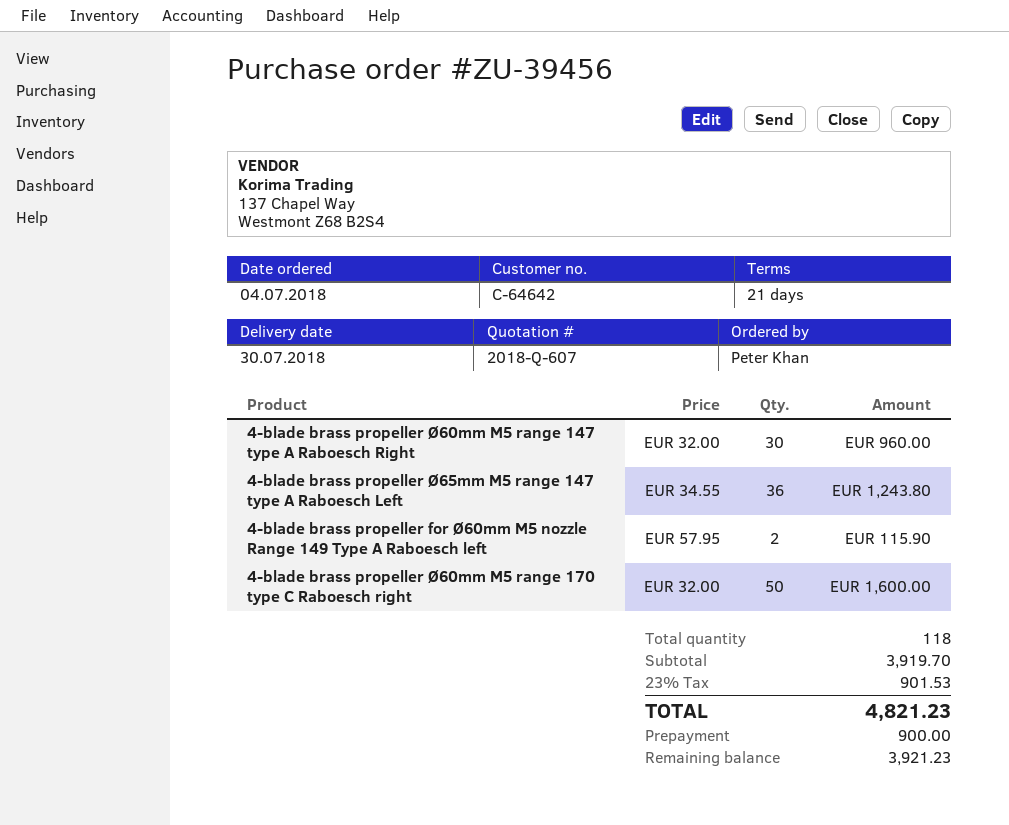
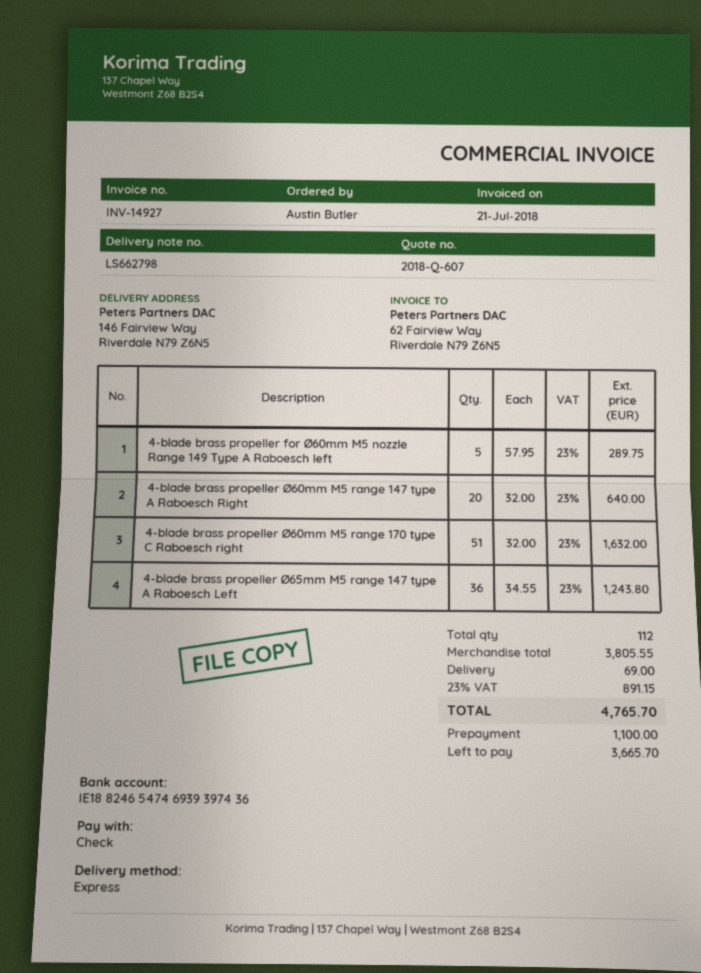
ordered by: Peter Khan -> Austin Butler
4-blade brass propeller Ø60mm M5 range 147 type A Raboesch Right: 30 x 32.00 = 960.00 -> 20 x 32.00 = 640.00
4-blade brass propeller for Ø60mm M5 nozzle Range 149 Type A Raboesch left: 2 x 57.95 = 115.90 -> 5 x 57.95 = 289.75
4-blade brass propeller Ø60mm M5 range 170 type C Raboesch right: 50 x 32.00 = 1600.00 -> 51 x 32.00 = 1632.00
total quantity: 118 -> 112
subtotal: 3919.70 -> 3805.55
shipping: none -> 69.00
tax: 23% = 901.53 -> 23% = 891.15
total: 4821.23 -> 4765.70
deposit: 900.00 -> 1100.00
balance: 3921.23 -> 3665.70

